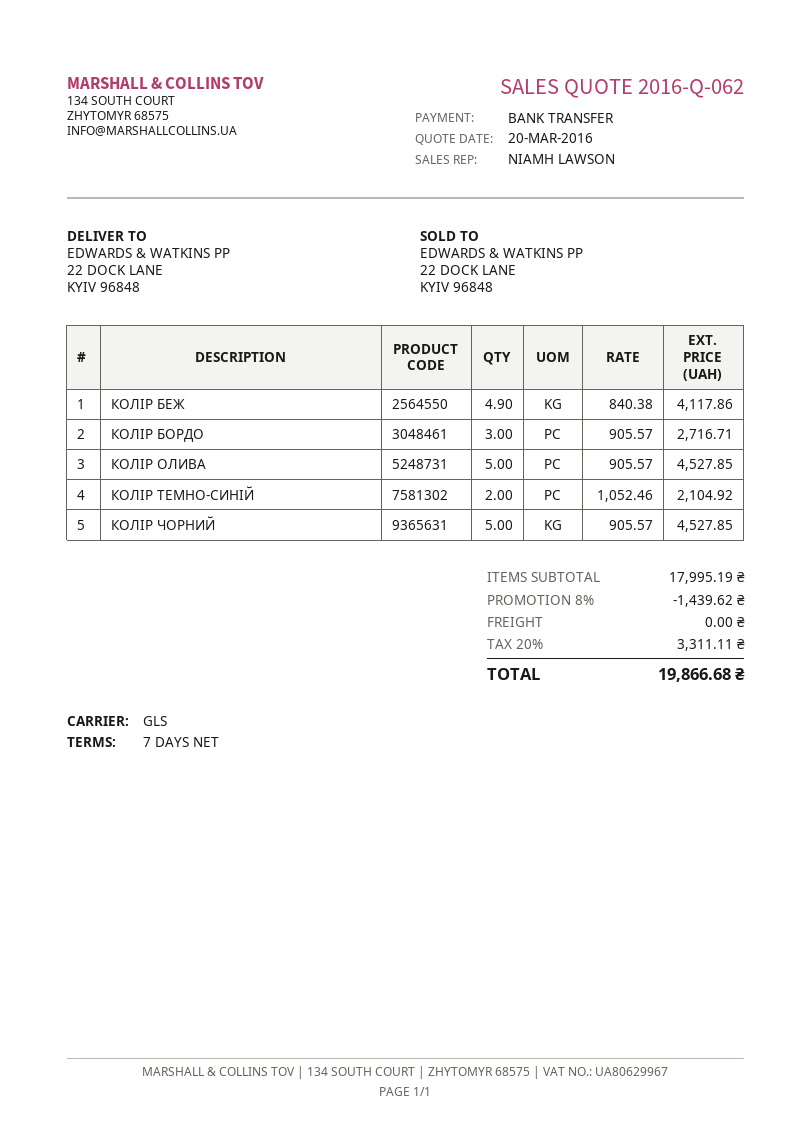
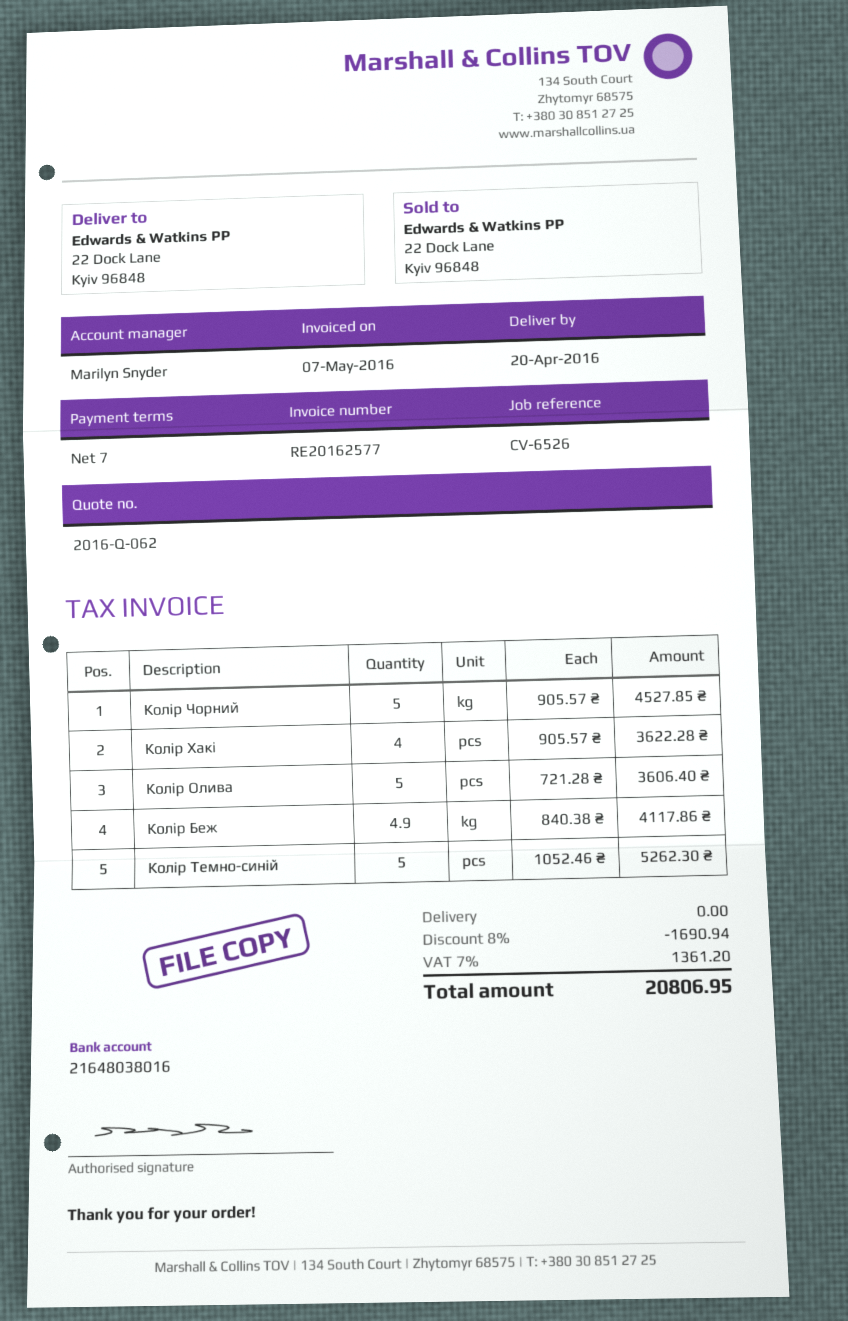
sales rep: NIAMH LAWSON -> Marilyn Snyder
КОЛІР БОРДО: 3 x 905.57 = 2716.71 -> none
КОЛІР ОЛИВА: 5 x 905.57 = 4527.85 -> 5 x 721.28 = 3606.40
КОЛІР ТЕМНО-СИНІЙ: 2 x 1052.46 = 2104.92 -> 5 x 1052.46 = 5262.30
Колір Хакі: none -> 4 x 905.57 = 3622.28
discount: 8% = 1439.62 -> 8% = 1690.94
tax: 20% = 3311.11 -> 7% = 1361.20
total: 19866.68 -> 20806.95

